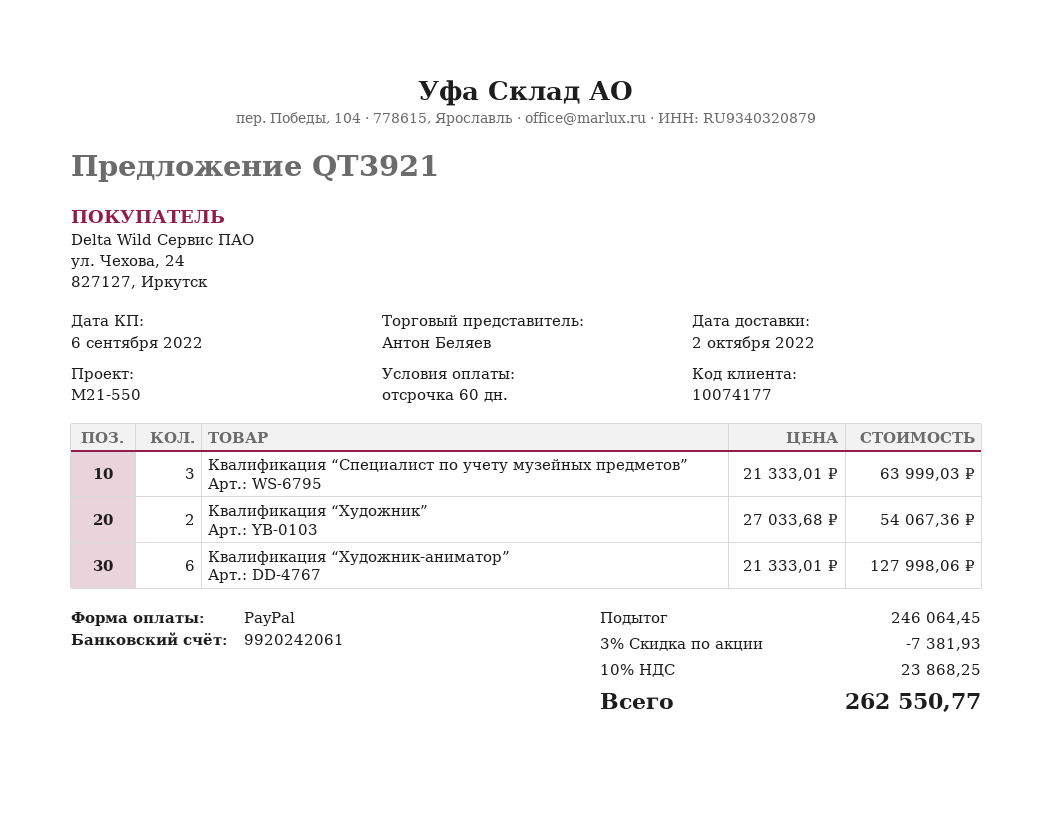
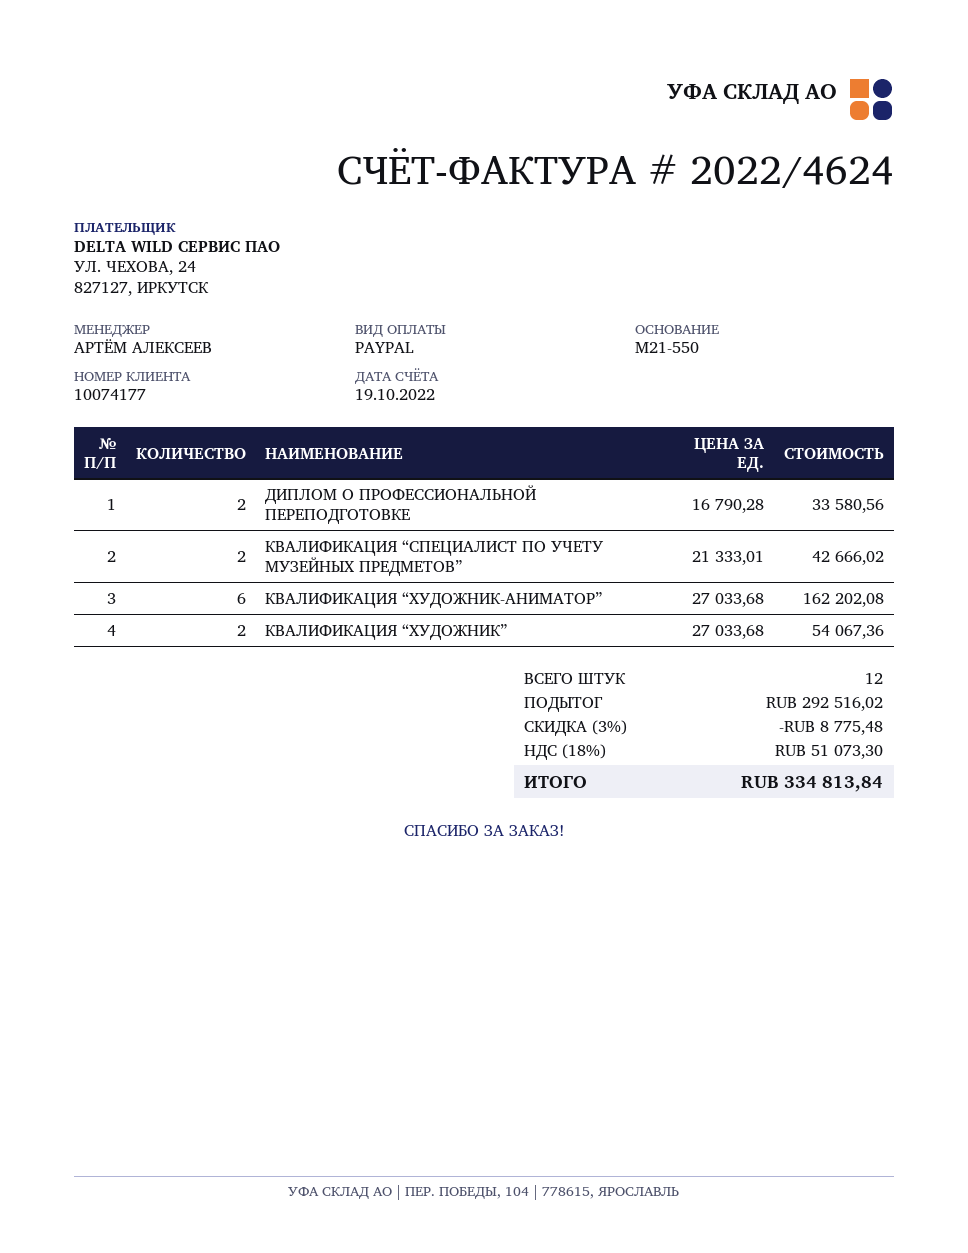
sales rep: Антон Беляев -> АРТЁМ АЛЕКСЕЕВ
Квалификация “Специалист по учету музейных предметов”: 3 x 21333.01 = 63999.03 -> 2 x 21333.01 = 42666.02
Квалификация “Художник-аниматор”: 6 x 21333.01 = 127998.06 -> 6 x 27033.68 = 162202.08
ДИПЛОМ О ПРОФЕССИОНАЛЬНОЙ ПЕРЕПОДГОТОВКЕ: none -> 2 x 16790.28 = 33580.56
subtotal: 246064.45 -> 292516.02
discount: 3% = 7381.93 -> 3% = 8775.48
tax: 10% = 23868.25 -> 18% = 51073.30
total: 262550.77 -> 334813.84

